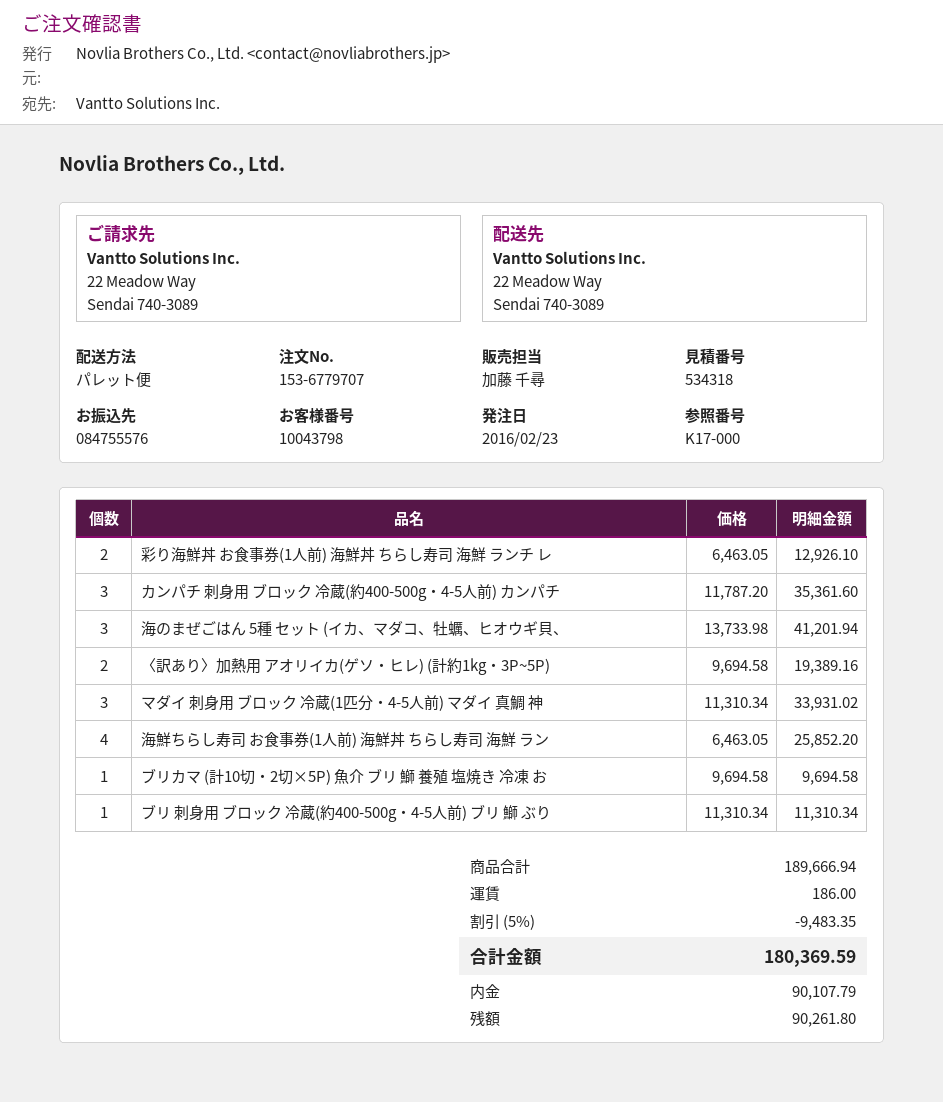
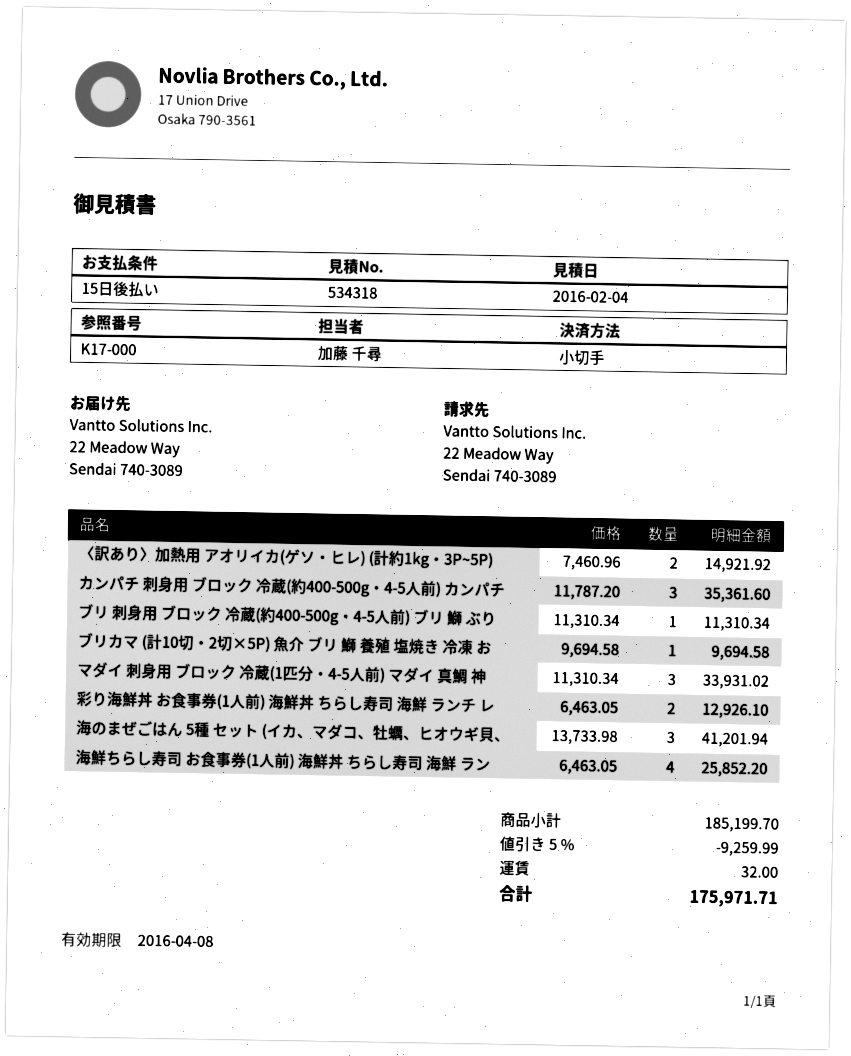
〈訳あり〉加熱用 アオリイカ(ゲソ・ヒレ) (計約1kg・3P~5P): 2 x 9694.58 = 19389.16 -> 2 x 7460.96 = 14921.92
subtotal: 189666.94 -> 185199.70
discount: 5% = 9483.35 -> 5% = 9259.99
shipping: 186.00 -> 32.00
total: 180369.59 -> 175971.71

